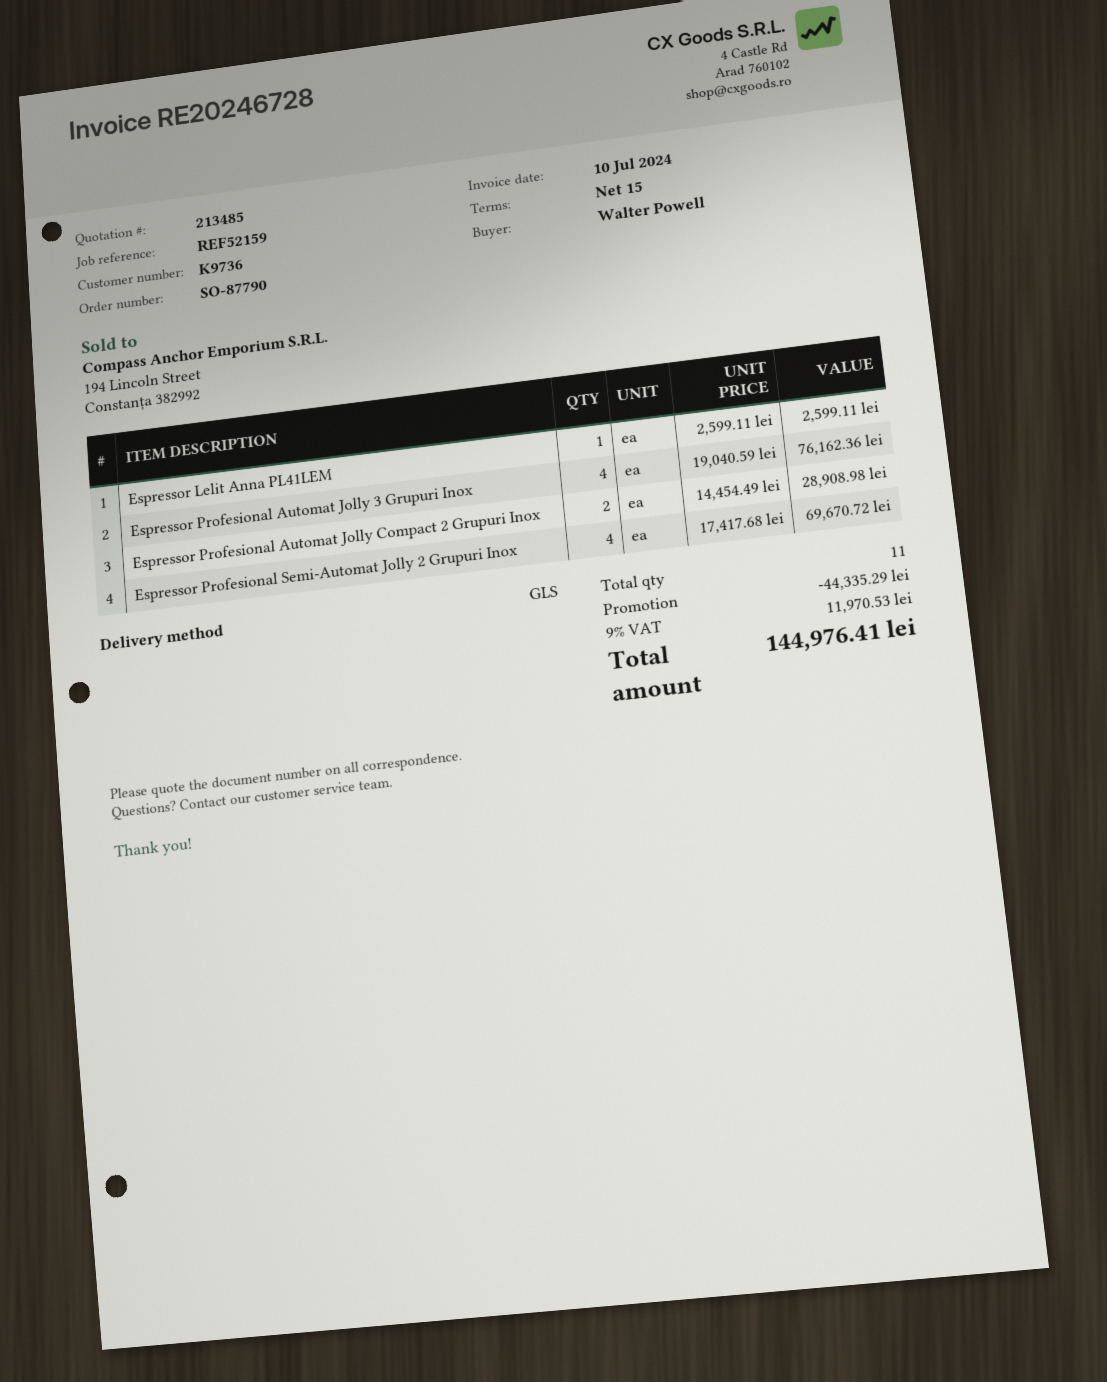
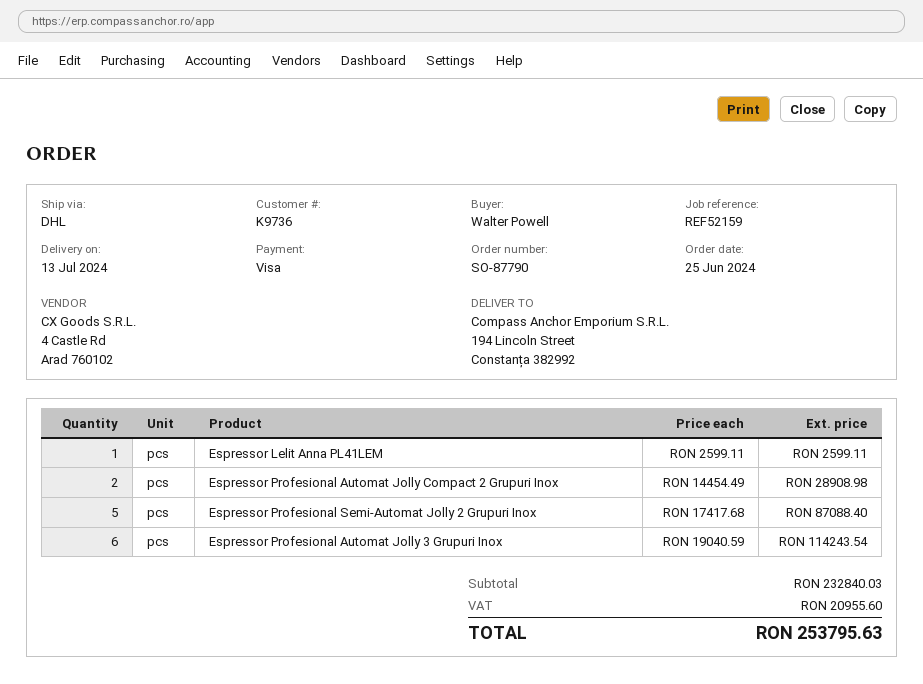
shipping method: GLS -> DHL
Espressor Profesional Automat Jolly 3 Grupuri Inox: 4 x 19040.59 = 76162.36 -> 6 x 19040.59 = 114243.54
Espressor Profesional Semi-Automat Jolly 2 Grupuri Inox: 4 x 17417.68 = 69670.72 -> 5 x 17417.68 = 87088.40
discount: 44335.29 -> none
tax: 11970.53 -> 20955.60
total: 144976.41 -> 253795.63

